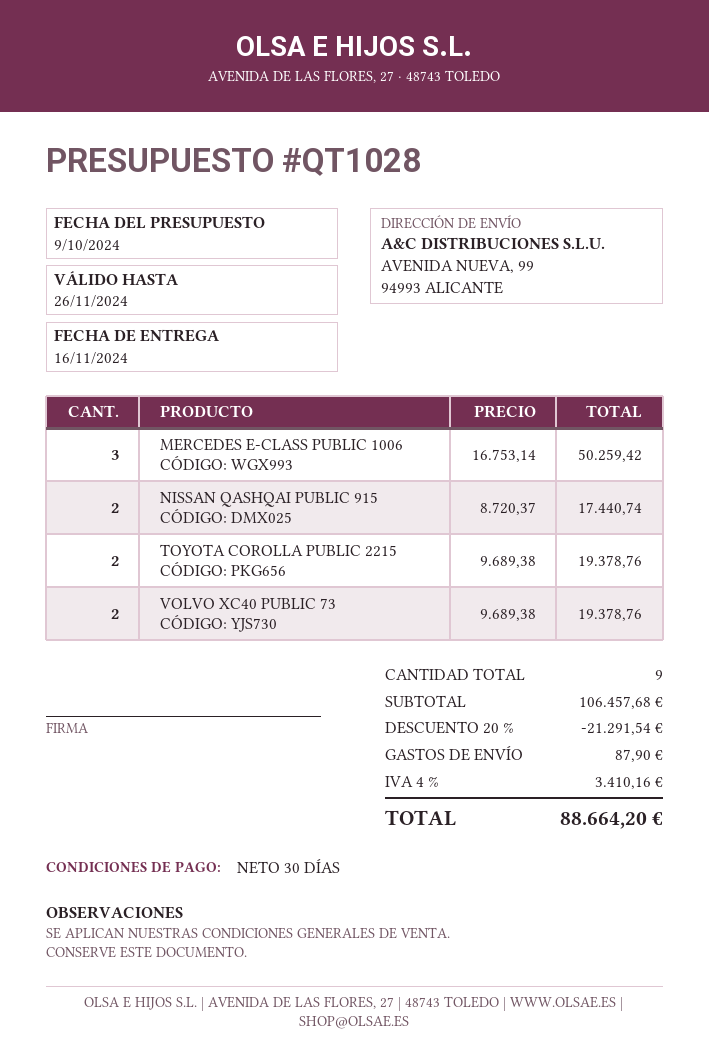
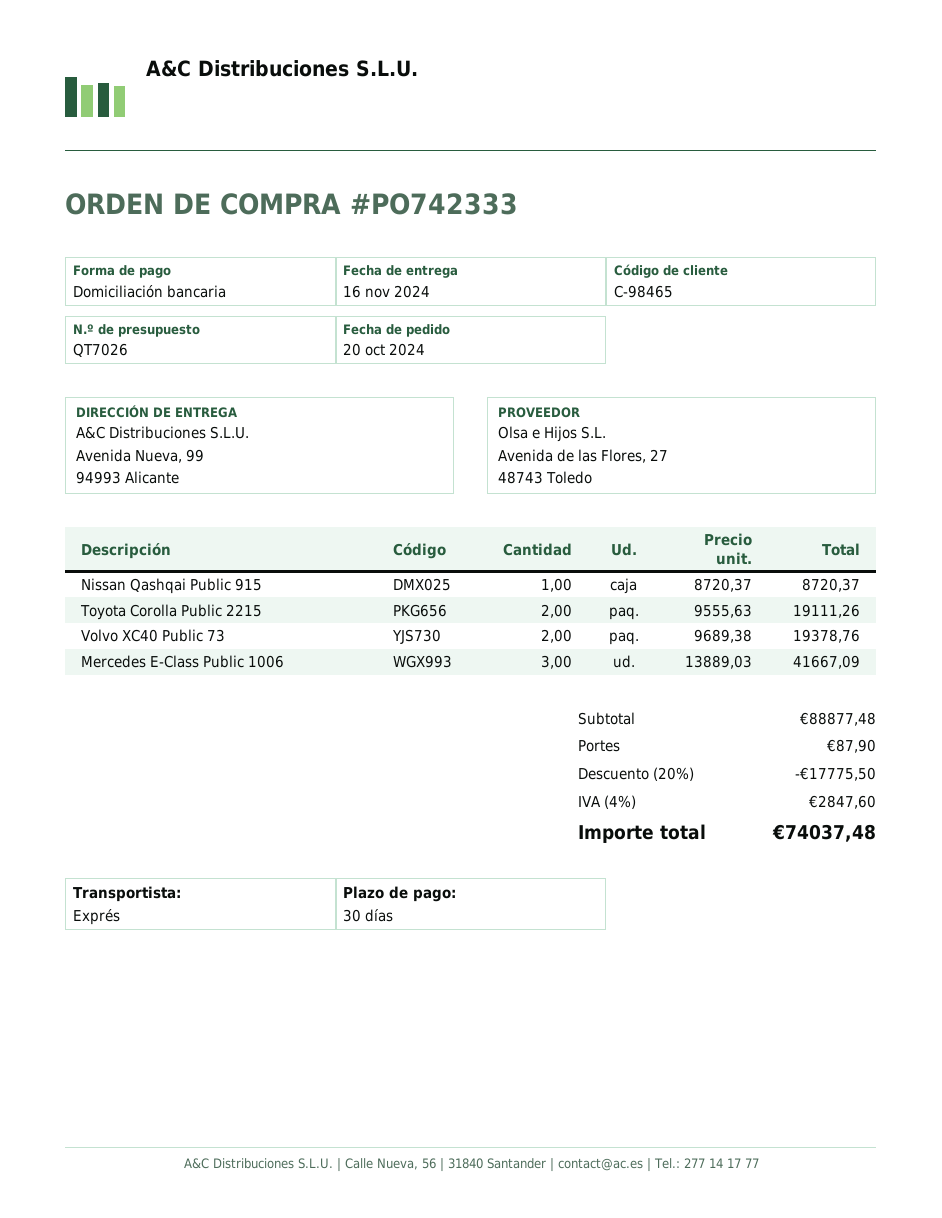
quote number: QT1028 -> QT7026
MERCEDES E-CLASS PUBLIC 1006: 3 x 16753.14 = 50259.42 -> 3 x 13889.03 = 41667.09
NISSAN QASHQAI PUBLIC 915: 2 x 8720.37 = 17440.74 -> 1 x 8720.37 = 8720.37
TOYOTA COROLLA PUBLIC 2215: 2 x 9689.38 = 19378.76 -> 2 x 9555.63 = 19111.26
subtotal: 106457.68 -> 88877.48
discount: 20% = 21291.54 -> 20% = 17775.50
tax: 4% = 3410.16 -> 4% = 2847.60
total: 88664.20 -> 74037.48

